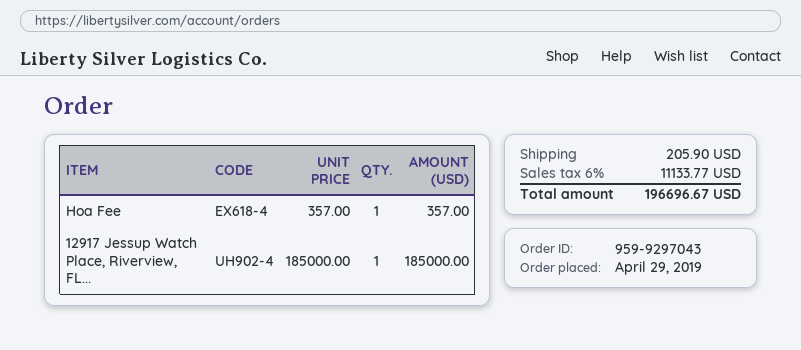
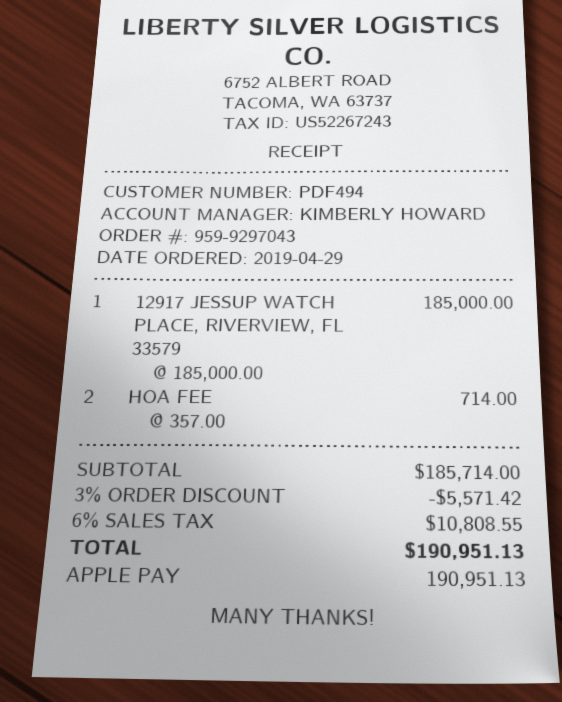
Hoa Fee: 1 x 357.00 = 357.00 -> 2 x 357.00 = 714.00
discount: none -> 3% = 5571.42
shipping: 205.90 -> none
tax: 6% = 11133.77 -> 6% = 10808.55
total: 196696.67 -> 190951.13

